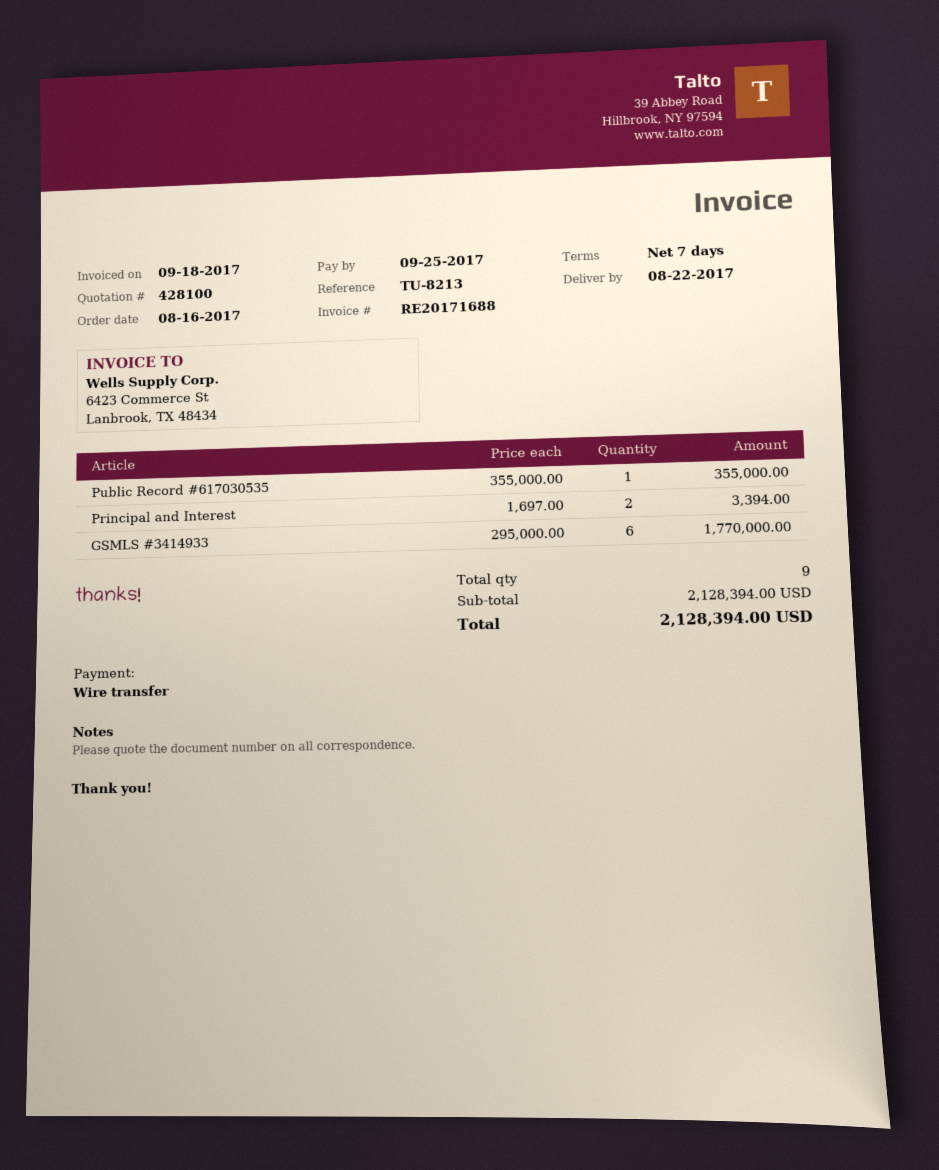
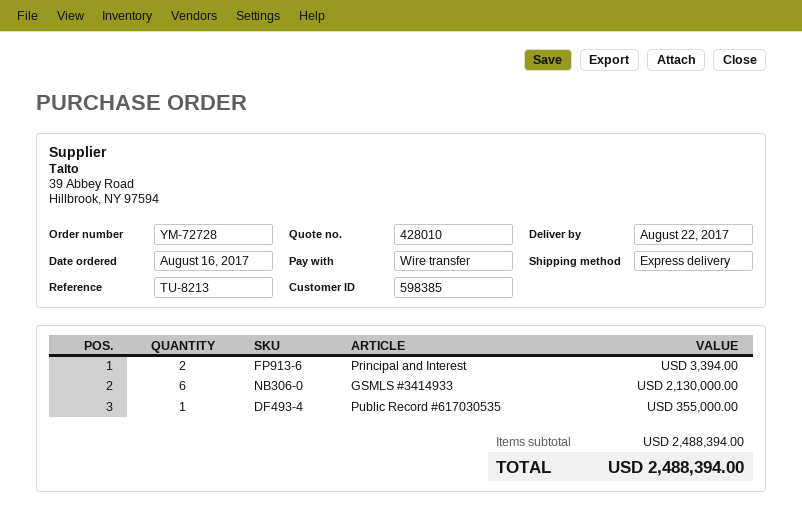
quote number: 428100 -> 428010
GSMLS #3414933: 6 for 1770000.00 -> 6 for 2130000.00
subtotal: 2128394.00 -> 2488394.00
total: 2128394.00 -> 2488394.00

